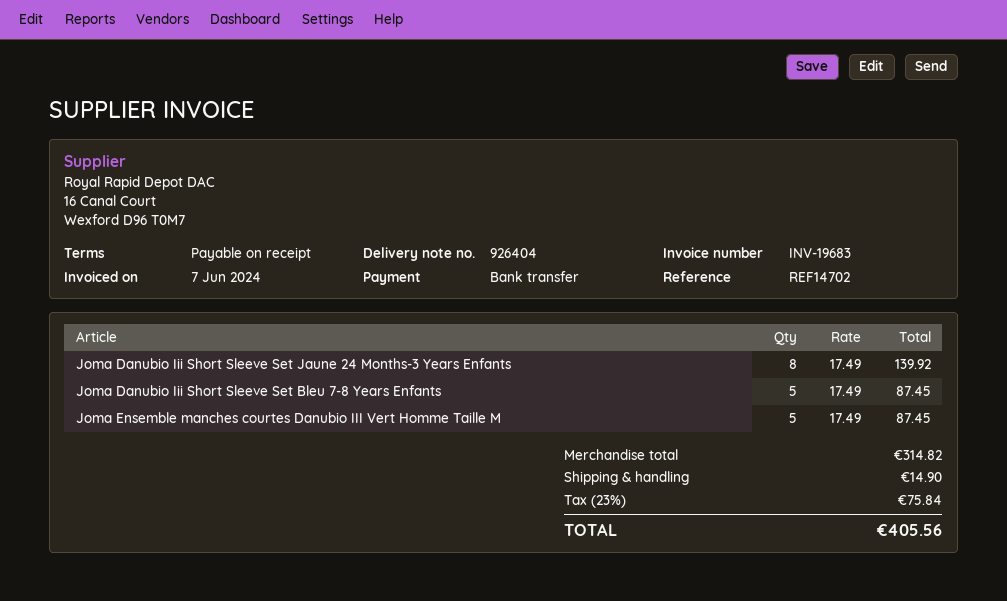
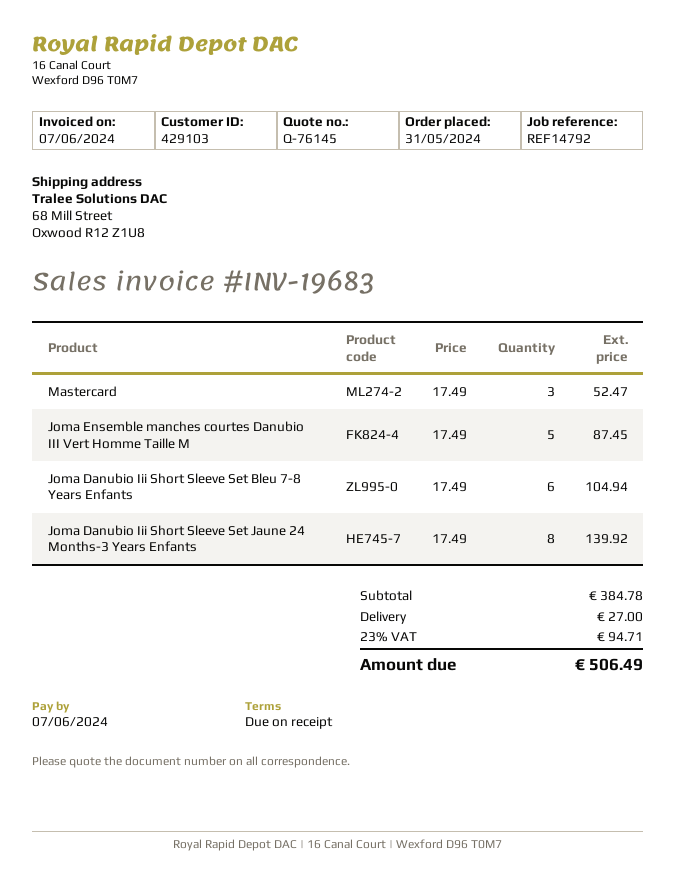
reference: REF14702 -> REF14792
Joma Danubio Iii Short Sleeve Set Bleu 7-8 Years Enfants: 5 x 17.49 = 87.45 -> 6 x 17.49 = 104.94
Mastercard: none -> 3 x 17.49 = 52.47
subtotal: 314.82 -> 384.78
shipping: 14.90 -> 27.00
tax: 23% = 75.84 -> 23% = 94.71
total: 405.56 -> 506.49

